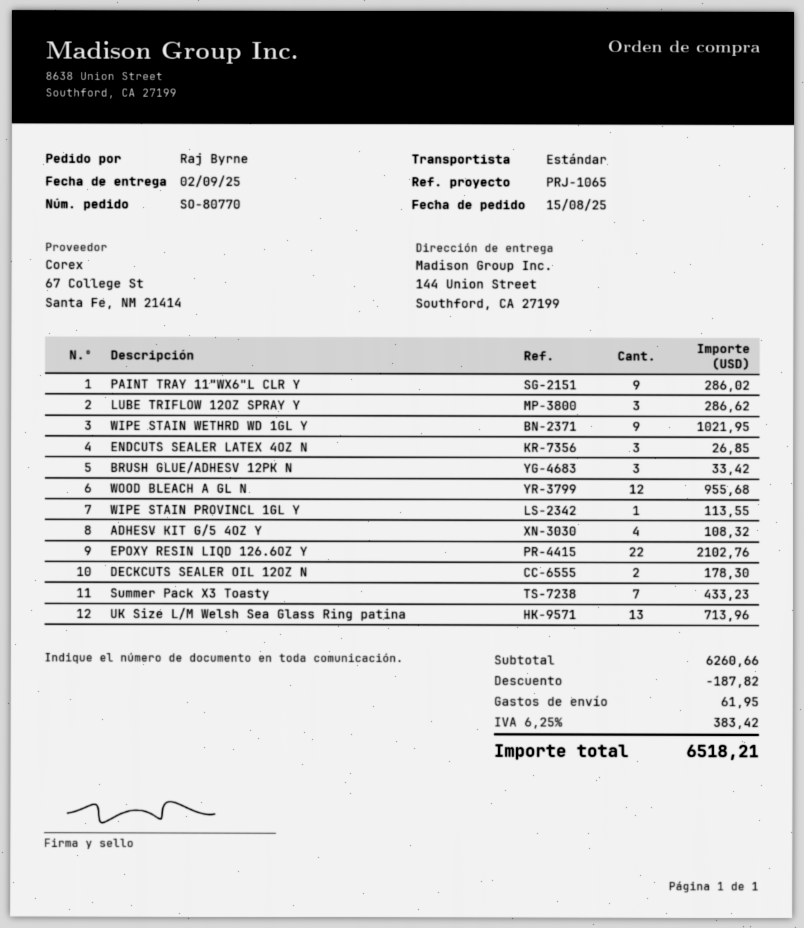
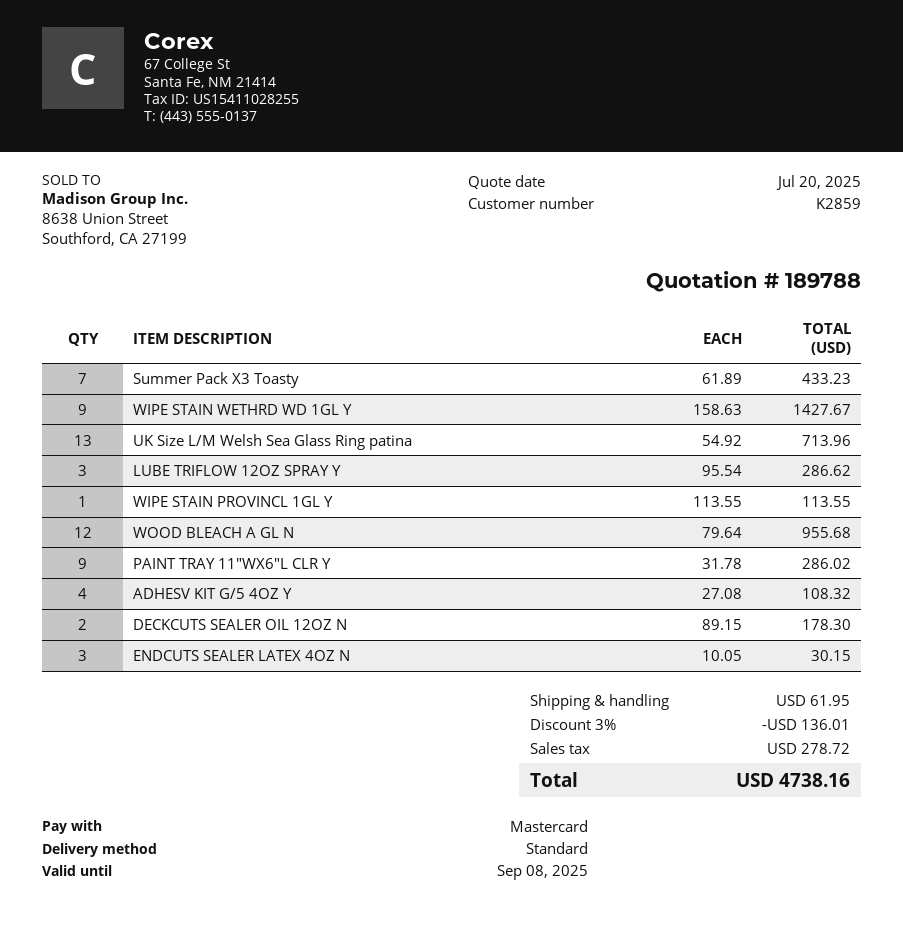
WIPE STAIN WETHRD WD 1GL Y: 9 for 1021.95 -> 9 for 1427.67
ENDCUTS SEALER LATEX 4OZ N: 3 for 26.85 -> 3 for 30.15
BRUSH GLUE/ADHESV 12PK N: 3 for 33.42 -> none
EPOXY RESIN LIQD 126.6OZ Y: 22 for 2102.76 -> none
discount: 187.82 -> 136.01
tax: 383.42 -> 278.72
total: 6518.21 -> 4738.16

